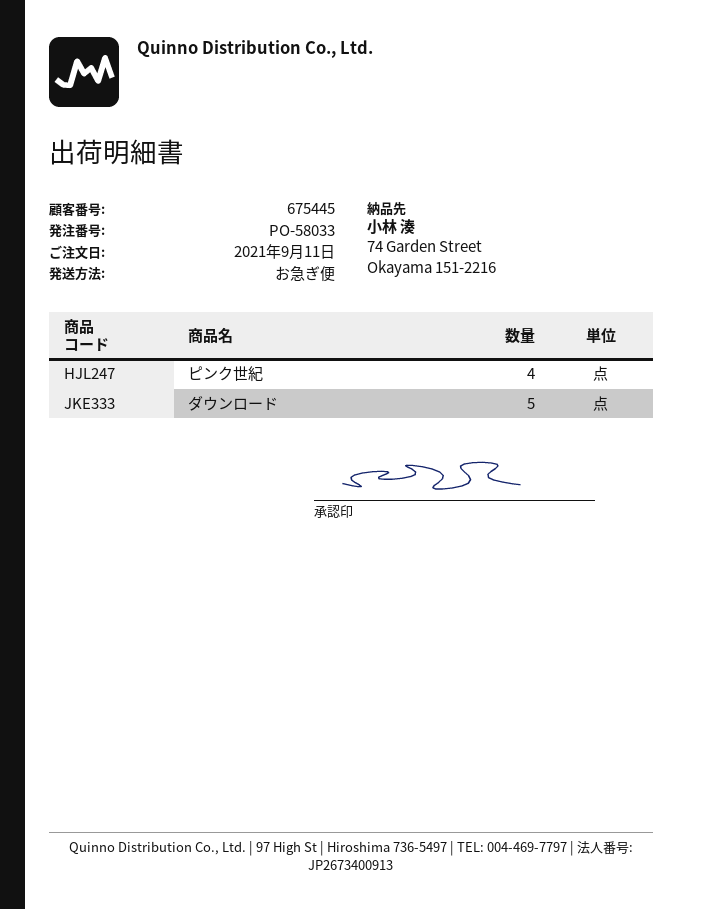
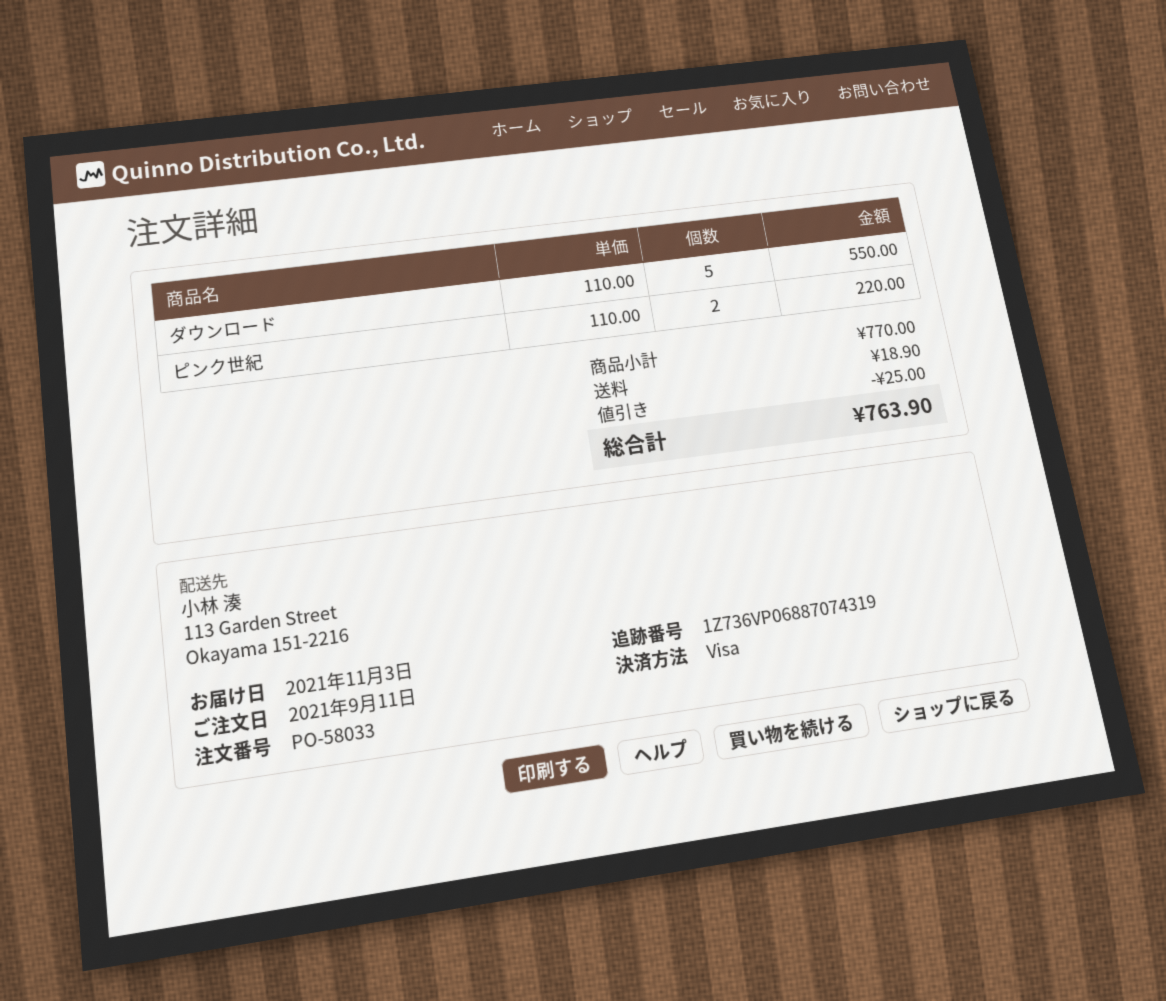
ship to: 74 Garden Street, Okayama 151-2216 -> 113 Garden Street, Okayama 151-2216
ピンク世紀: 4 -> 2

